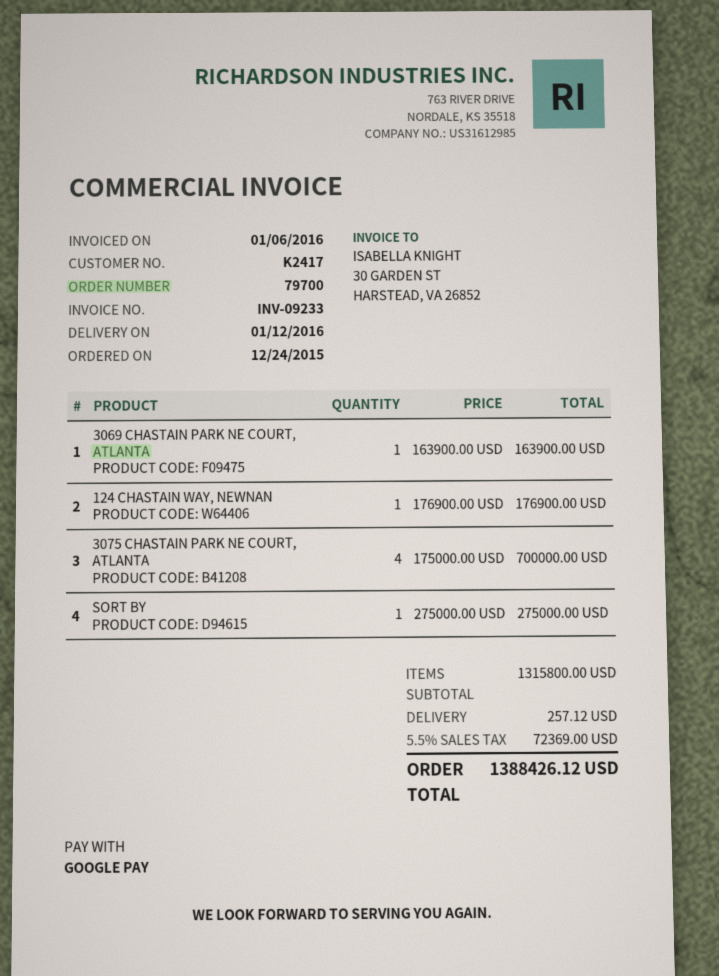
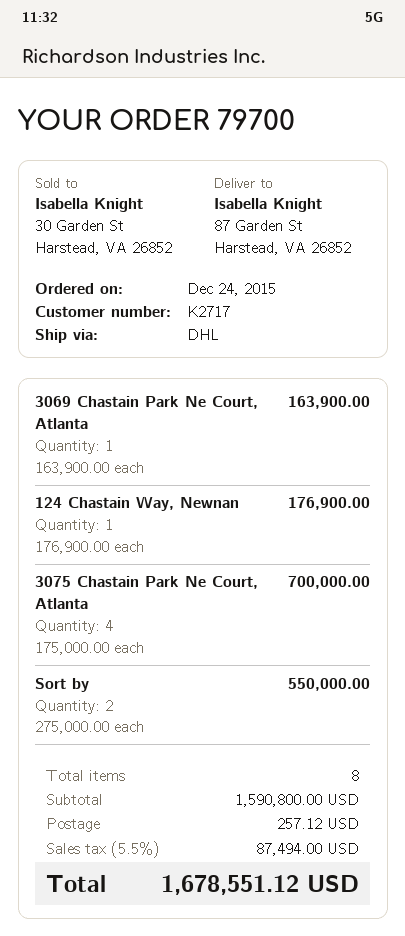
customer number: K2417 -> K2717
SORT BY: 1 x 275000.00 = 275000.00 -> 2 x 275000.00 = 550000.00
subtotal: 1315800.00 -> 1590800.00
tax: 5.5% = 72369.00 -> 5.5% = 87494.00
total: 1388426.12 -> 1678551.12

